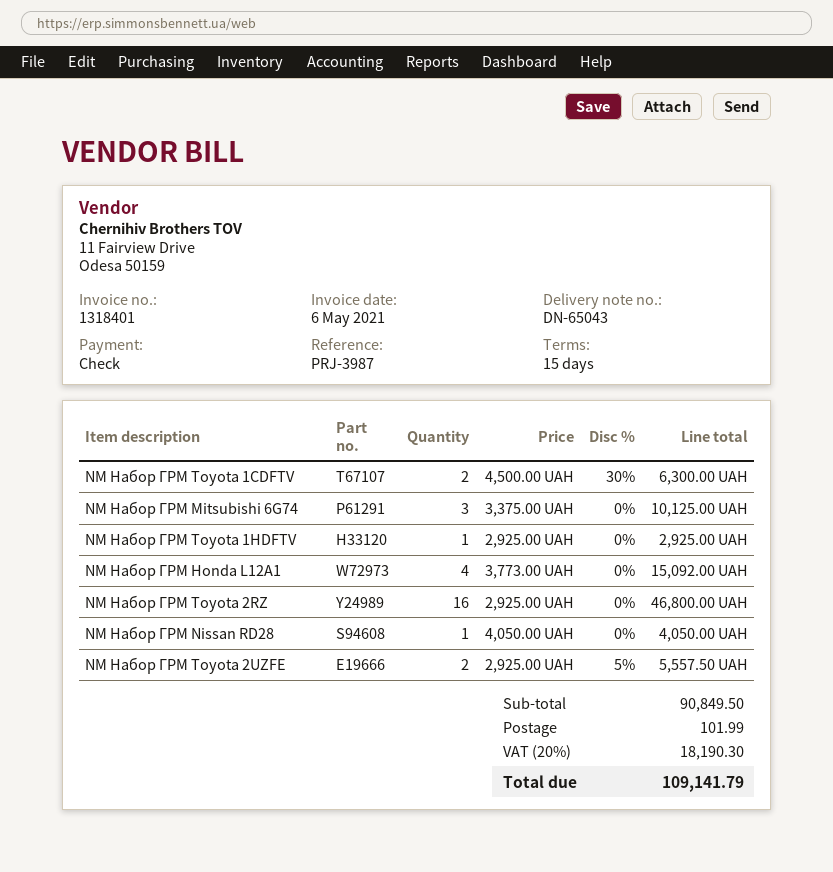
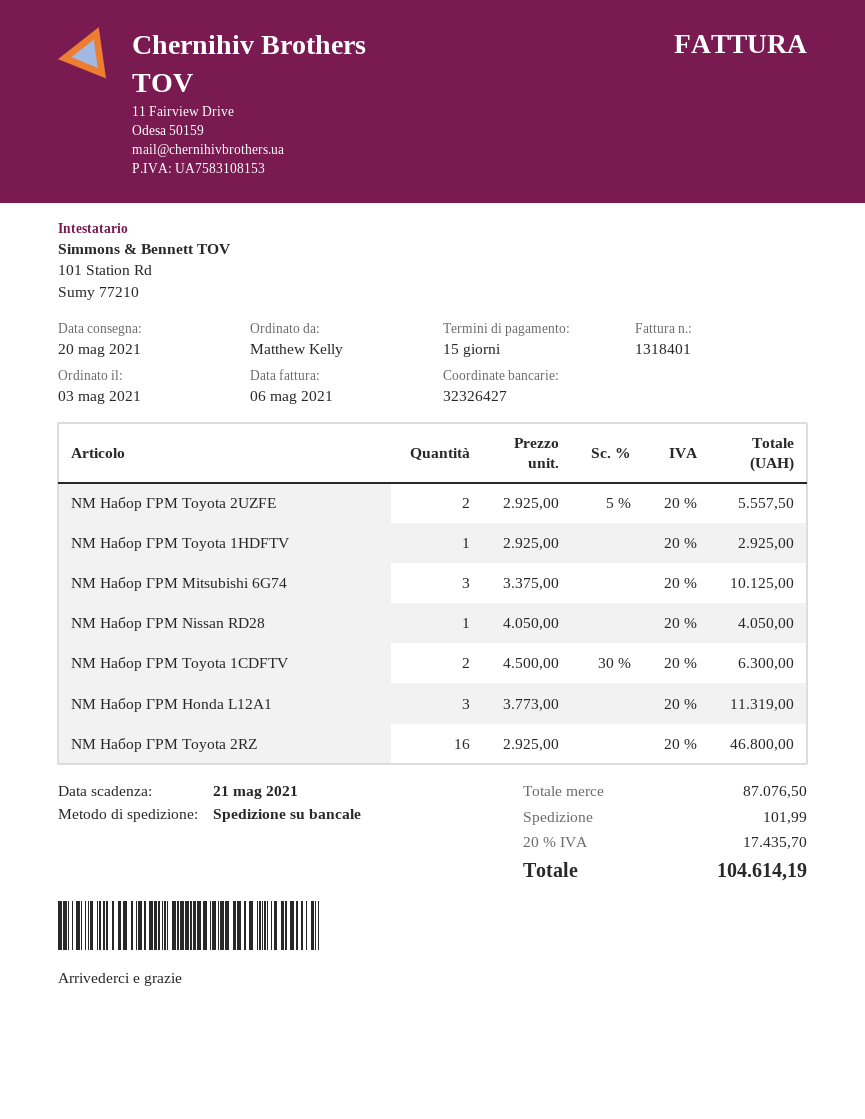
NM Набор ГРМ Honda L12A1: 4 x 3773.00 = 15092.00 -> 3 x 3773.00 = 11319.00
subtotal: 90849.50 -> 87076.50
tax: 20% = 18190.30 -> 20% = 17435.70
total: 109141.79 -> 104614.19

